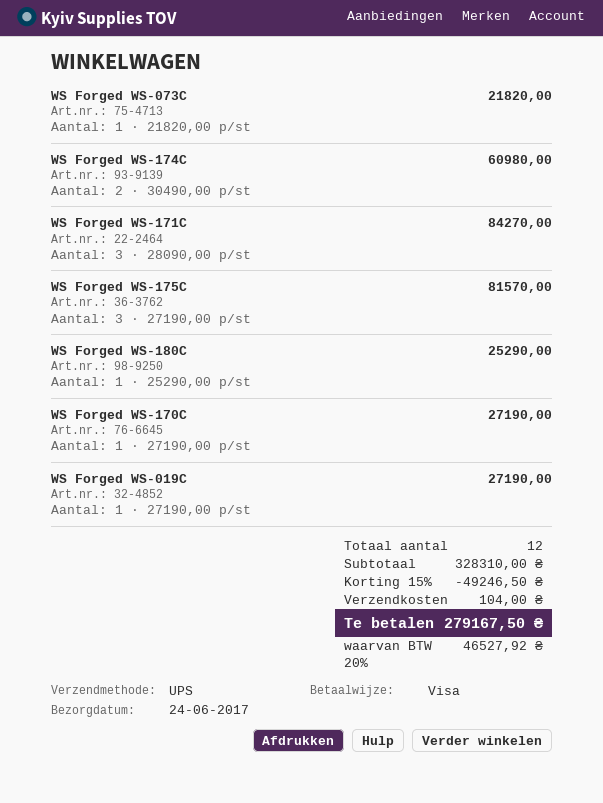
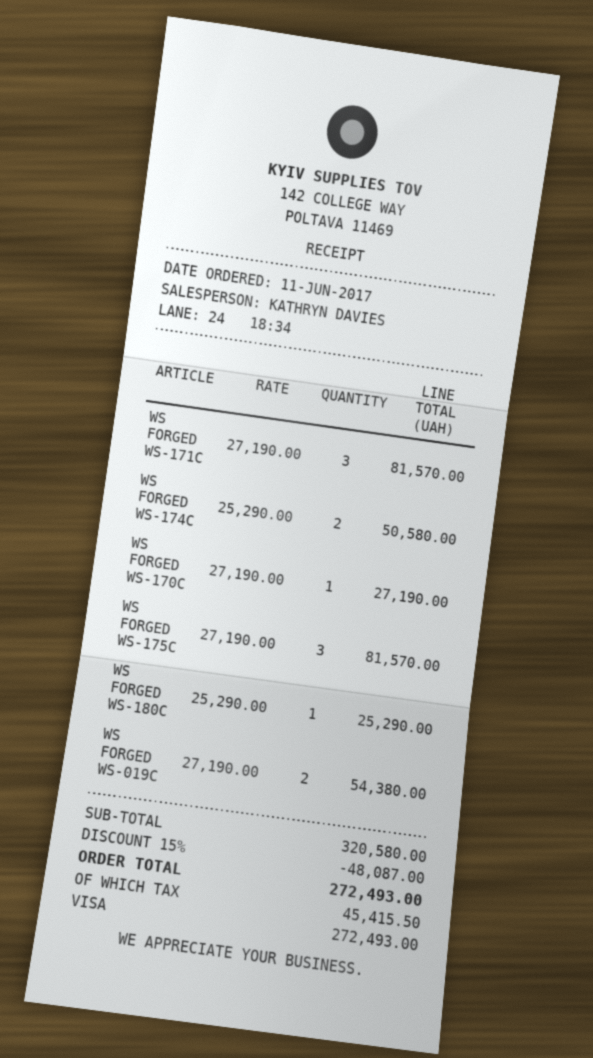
WS Forged WS-073C: 1 x 21820.00 = 21820.00 -> none
WS Forged WS-174C: 2 x 30490.00 = 60980.00 -> 2 x 25290.00 = 50580.00
WS Forged WS-171C: 3 x 28090.00 = 84270.00 -> 3 x 27190.00 = 81570.00
WS Forged WS-019C: 1 x 27190.00 = 27190.00 -> 2 x 27190.00 = 54380.00
subtotal: 328310.00 -> 320580.00
discount: 15% = 49246.50 -> 15% = 48087.00
shipping: 104.00 -> none
tax: 46527.92 -> 45415.50
total: 279167.50 -> 272493.00

